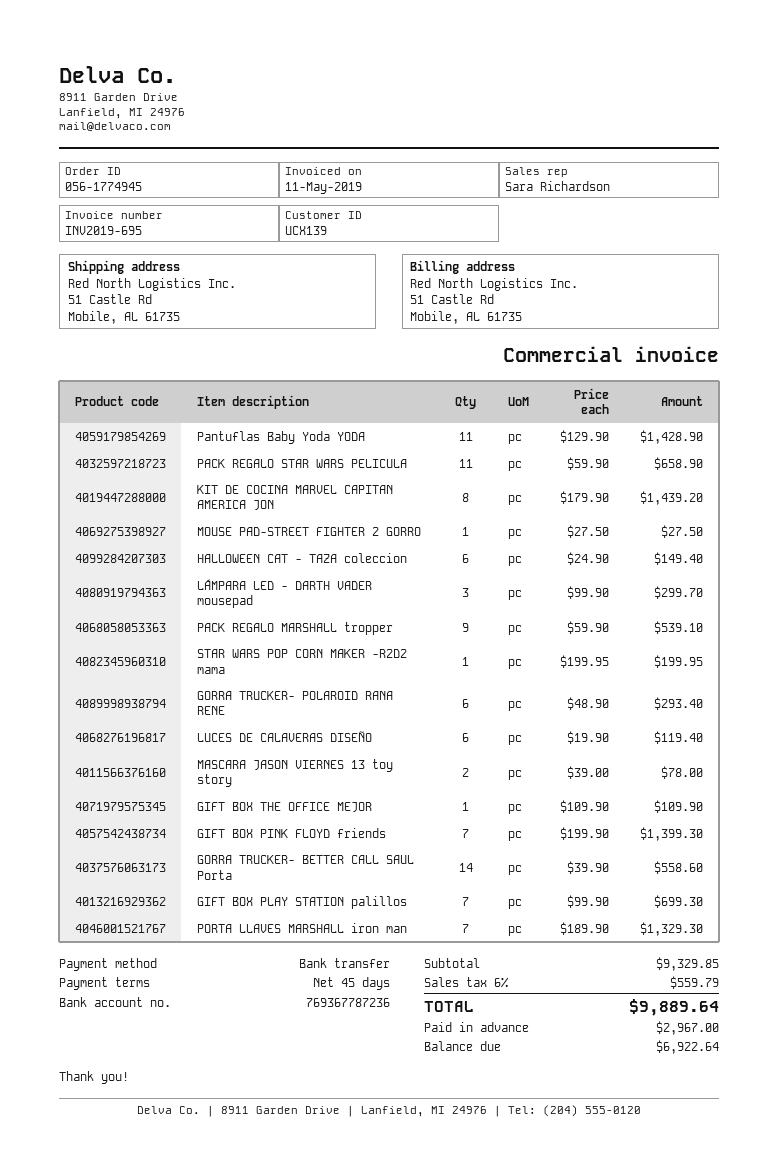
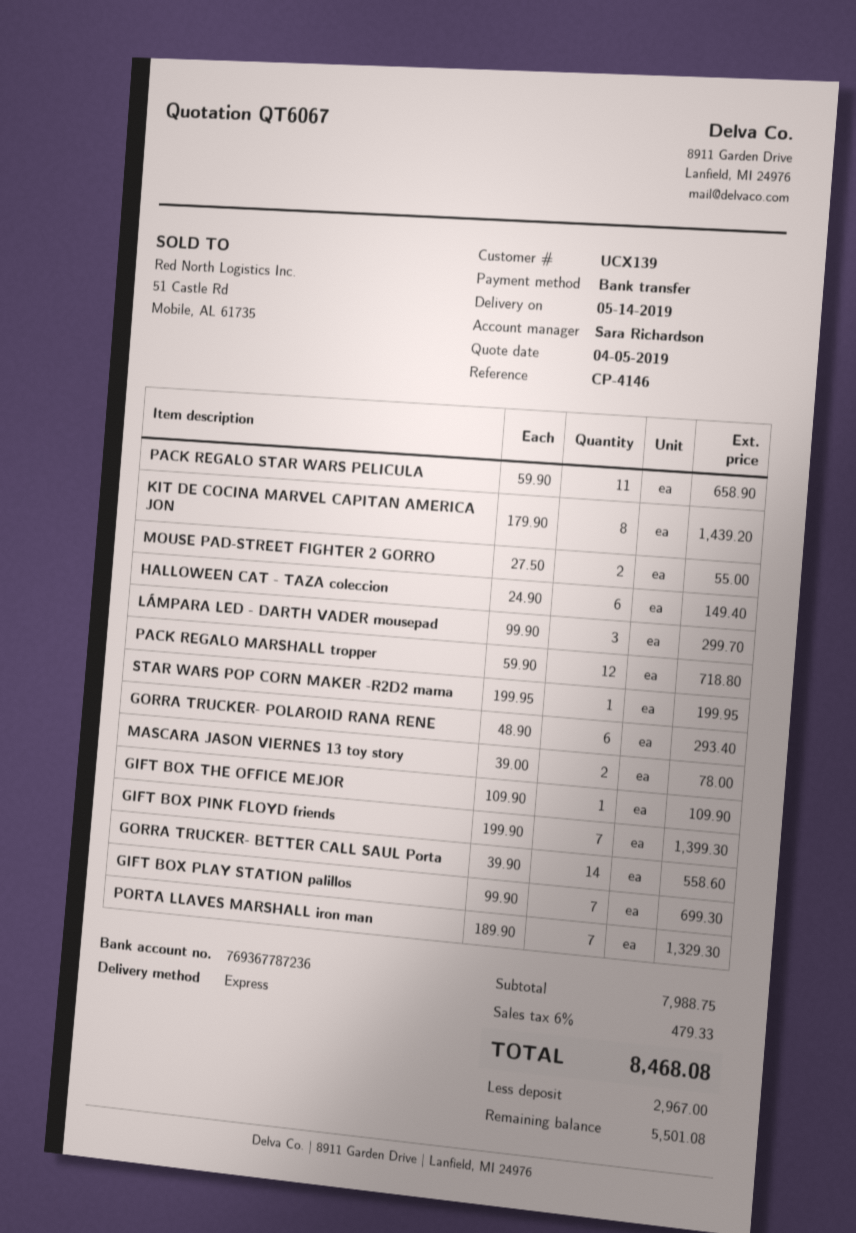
Pantuflas Baby Yoda YODA: 11 x 129.90 = 1428.90 -> none
MOUSE PAD-STREET FIGHTER 2 GORRO: 1 x 27.50 = 27.50 -> 2 x 27.50 = 55.00
PACK REGALO MARSHALL tropper: 9 x 59.90 = 539.10 -> 12 x 59.90 = 718.80
LUCES DE CALAVERAS DISEÑO: 6 x 19.90 = 119.40 -> none
subtotal: 9329.85 -> 7988.75
tax: 6% = 559.79 -> 6% = 479.33
total: 9889.64 -> 8468.08
balance: 6922.64 -> 5501.08

